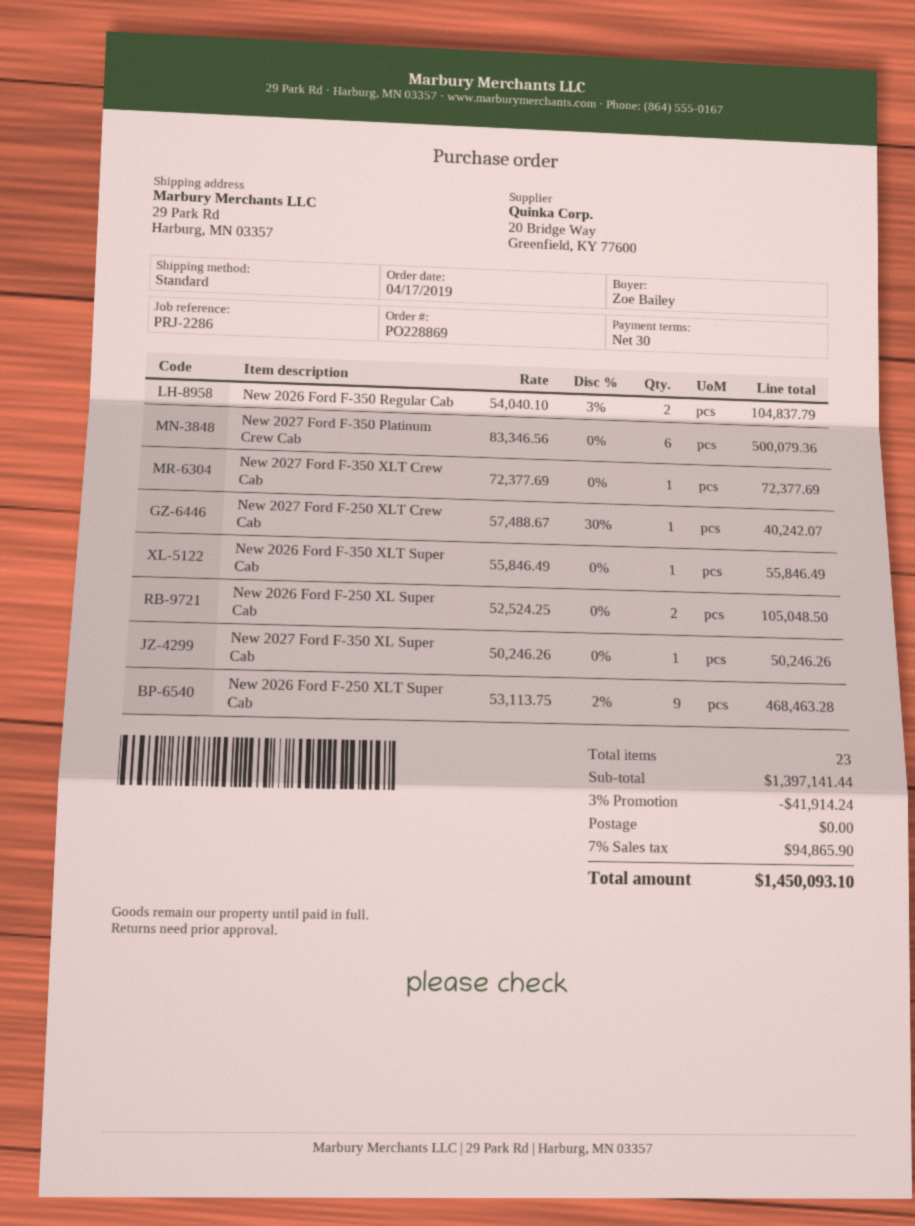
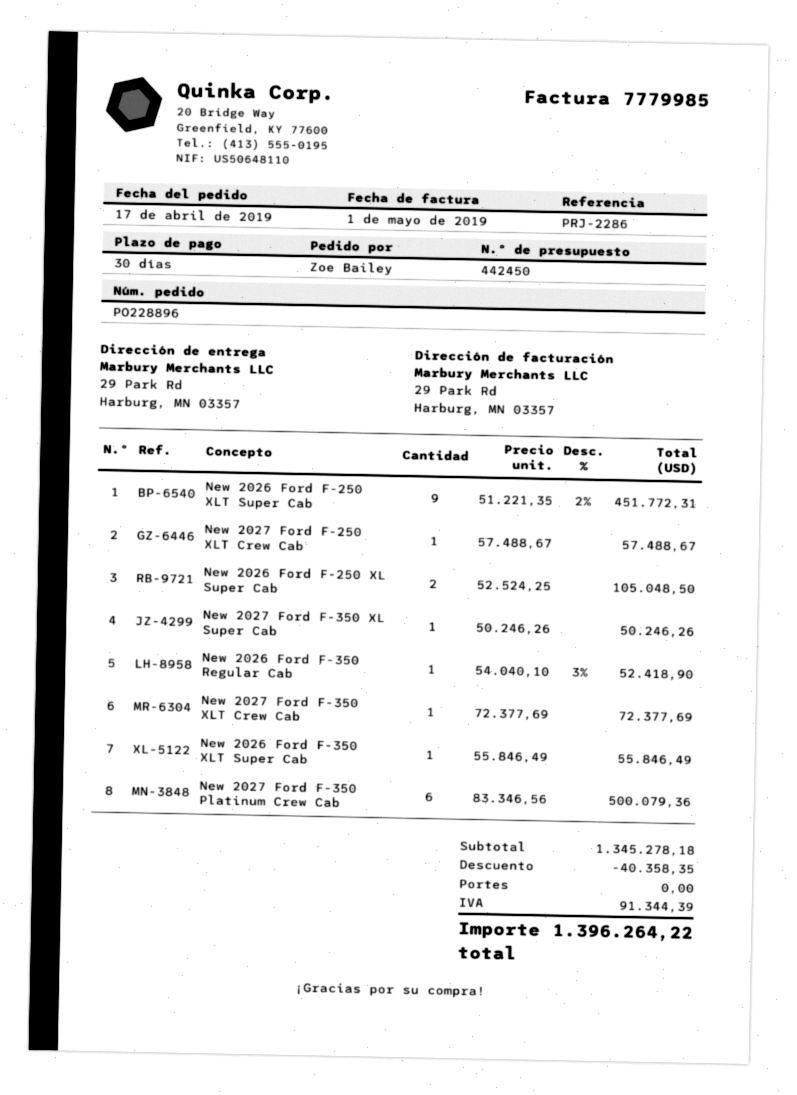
order number: PO228869 -> PO228896
New 2026 Ford F-350 Regular Cab: 2 x 54040.10 - 3% = 104837.79 -> 1 x 54040.10 - 3% = 52418.90
New 2027 Ford F-250 XLT Crew Cab: 1 x 57488.67 - 30% = 40242.07 -> 1 x 57488.67 = 57488.67
New 2026 Ford F-250 XLT Super Cab: 9 x 53113.75 - 2% = 468463.28 -> 9 x 51221.35 - 2% = 451772.31
subtotal: 1397141.44 -> 1345278.18
discount: 41914.24 -> 40358.35
tax: 94865.90 -> 91344.39
total: 1450093.10 -> 1396264.22

